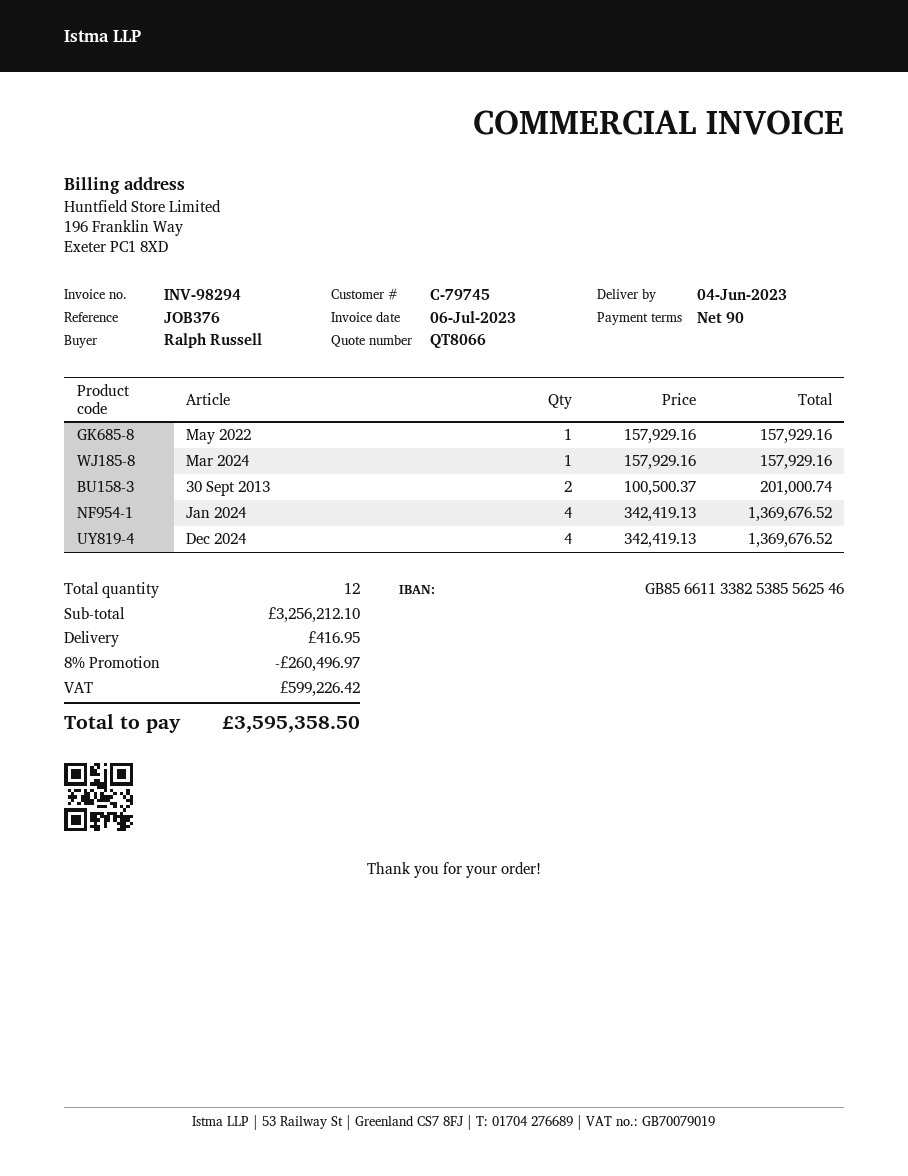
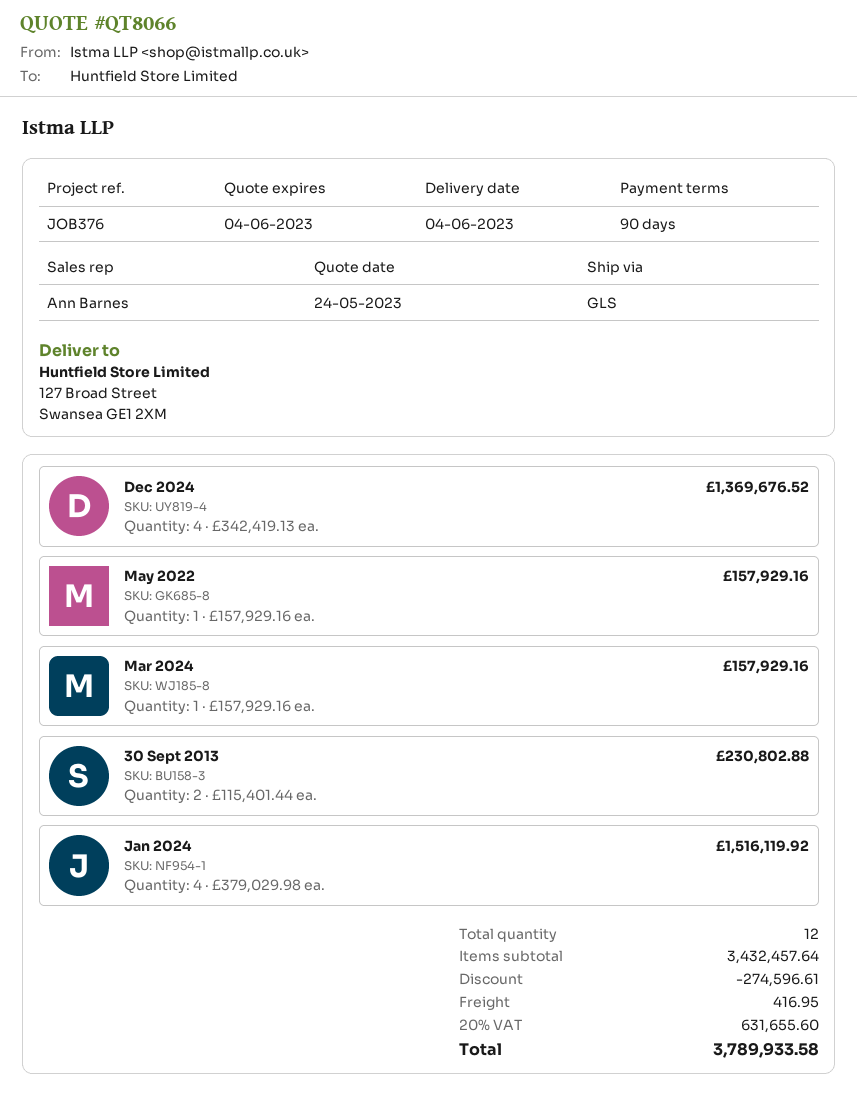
30 Sept 2013: 2 x 100500.37 = 201000.74 -> 2 x 115401.44 = 230802.88
Jan 2024: 4 x 342419.13 = 1369676.52 -> 4 x 379029.98 = 1516119.92
subtotal: 3256212.10 -> 3432457.64
discount: 260496.97 -> 274596.61
tax: 599226.42 -> 631655.60
total: 3595358.50 -> 3789933.58

